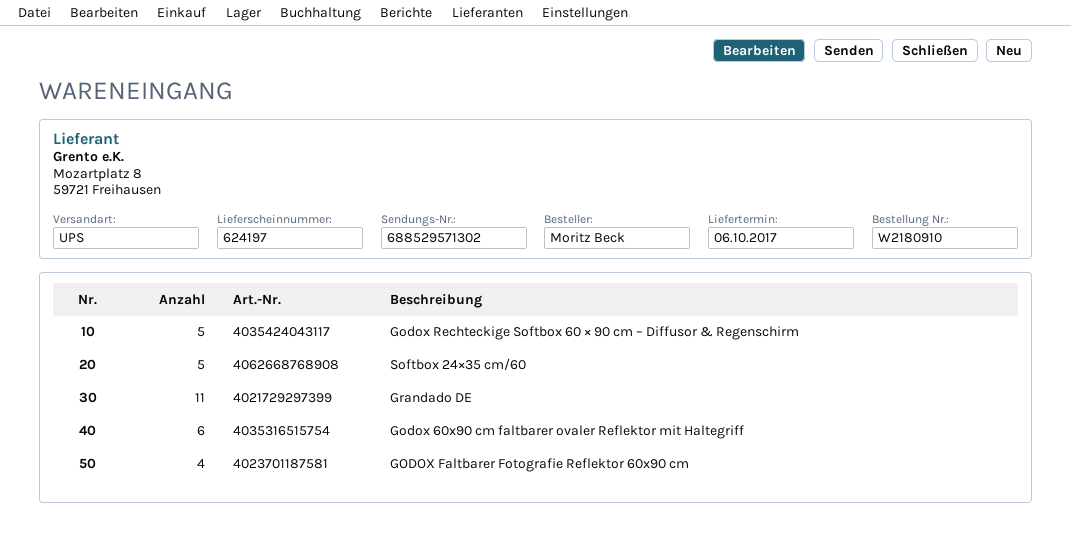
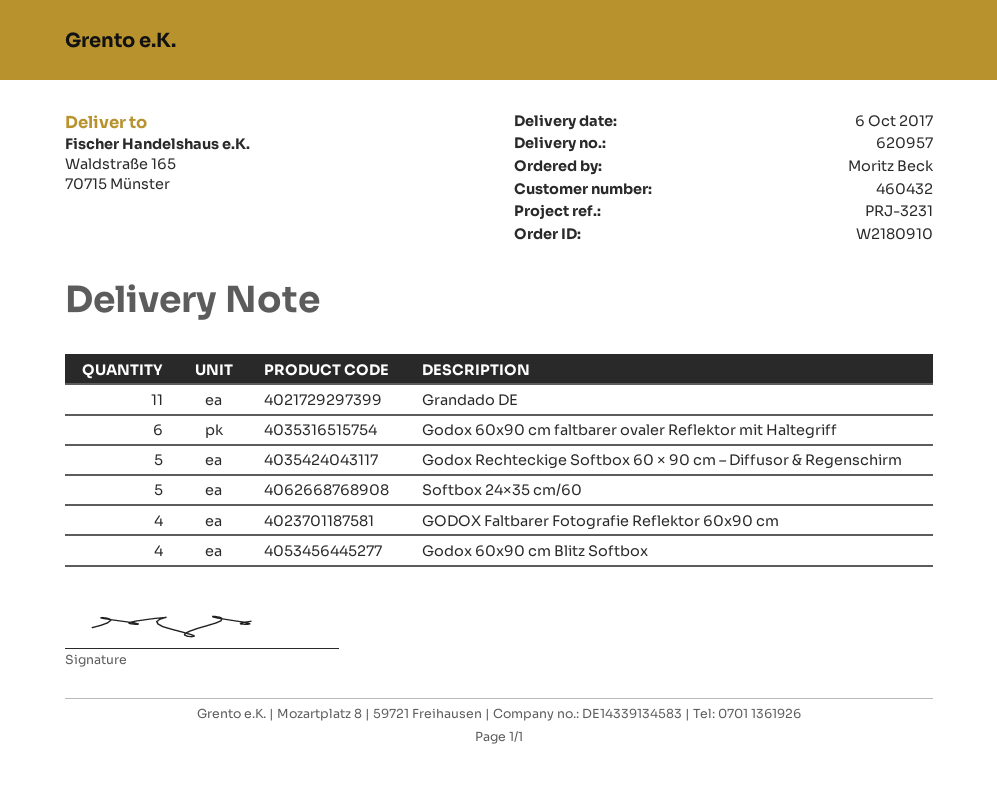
delivery note number: 624197 -> 620957
Godox 60x90 cm Blitz Softbox: none -> 4

